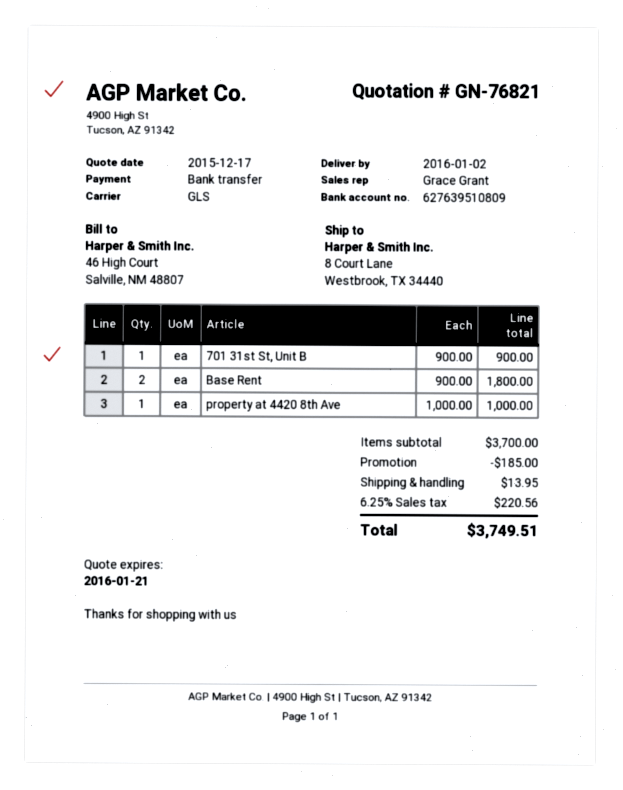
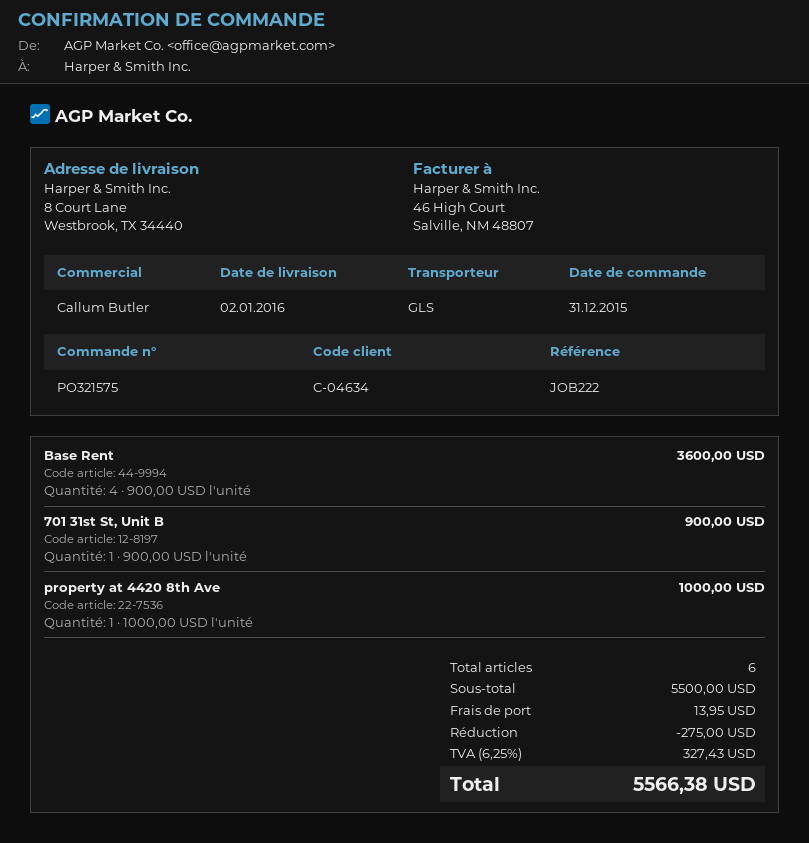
sales rep: Grace Grant -> Callum Butler
Base Rent: 2 x 900.00 = 1800.00 -> 4 x 900.00 = 3600.00
subtotal: 3700.00 -> 5500.00
discount: 185.00 -> 275.00
tax: 6.25% = 220.56 -> 6.25% = 327.43
total: 3749.51 -> 5566.38

